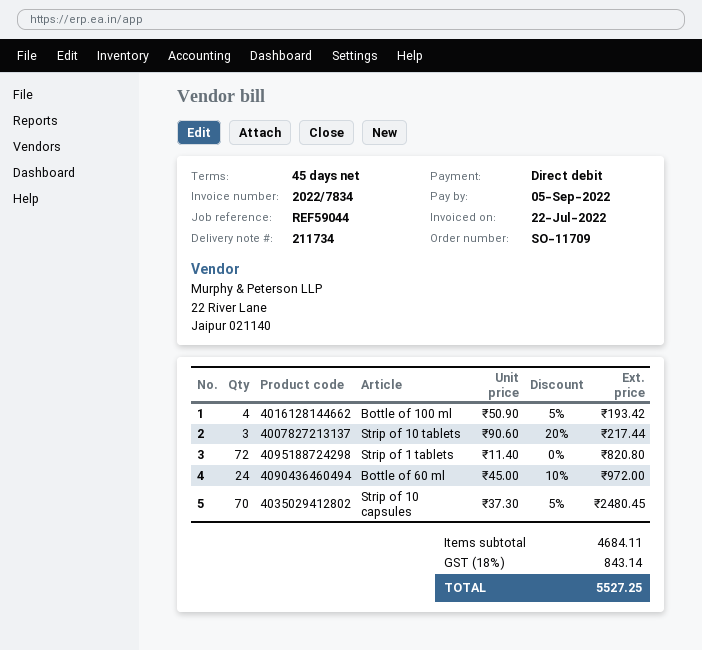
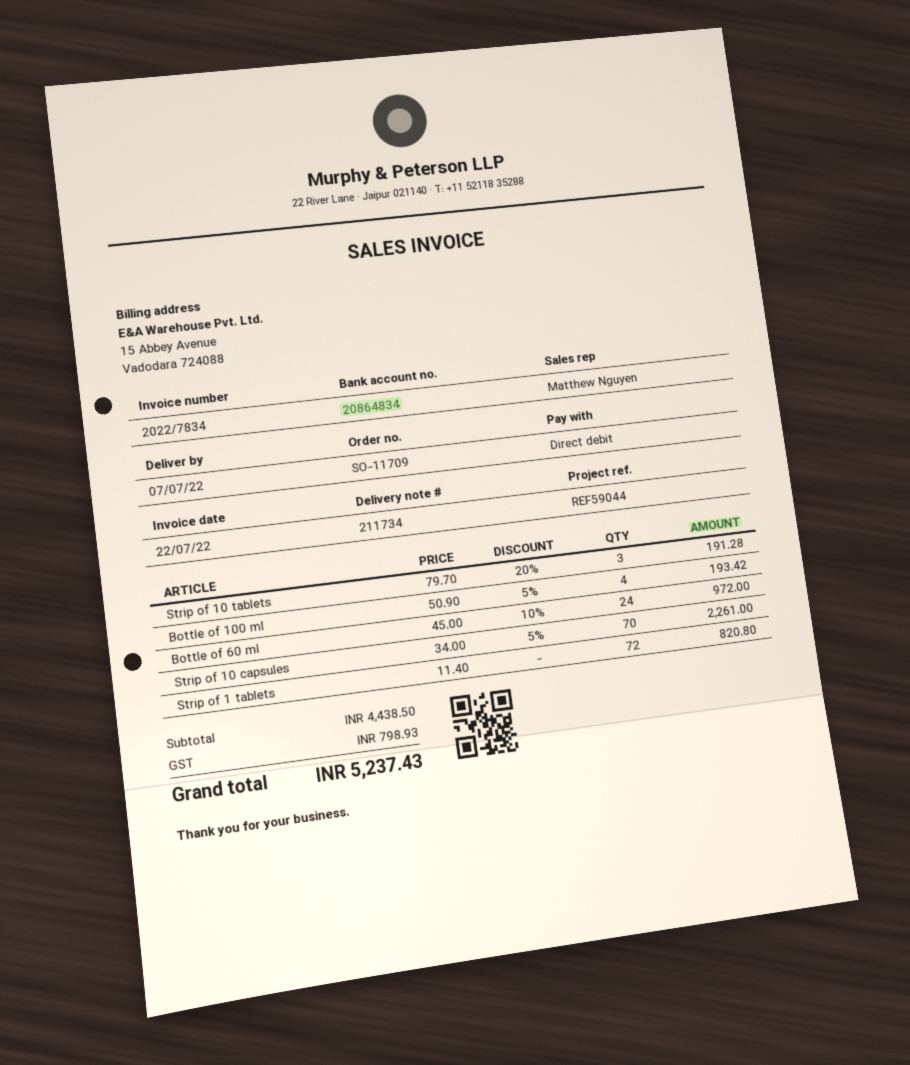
Strip of 10 tablets: 3 x 90.60 - 20% = 217.44 -> 3 x 79.70 - 20% = 191.28
Strip of 10 capsules: 70 x 37.30 - 5% = 2480.45 -> 70 x 34.00 - 5% = 2261.00
subtotal: 4684.11 -> 4438.50
tax: 843.14 -> 798.93
total: 5527.25 -> 5237.43

